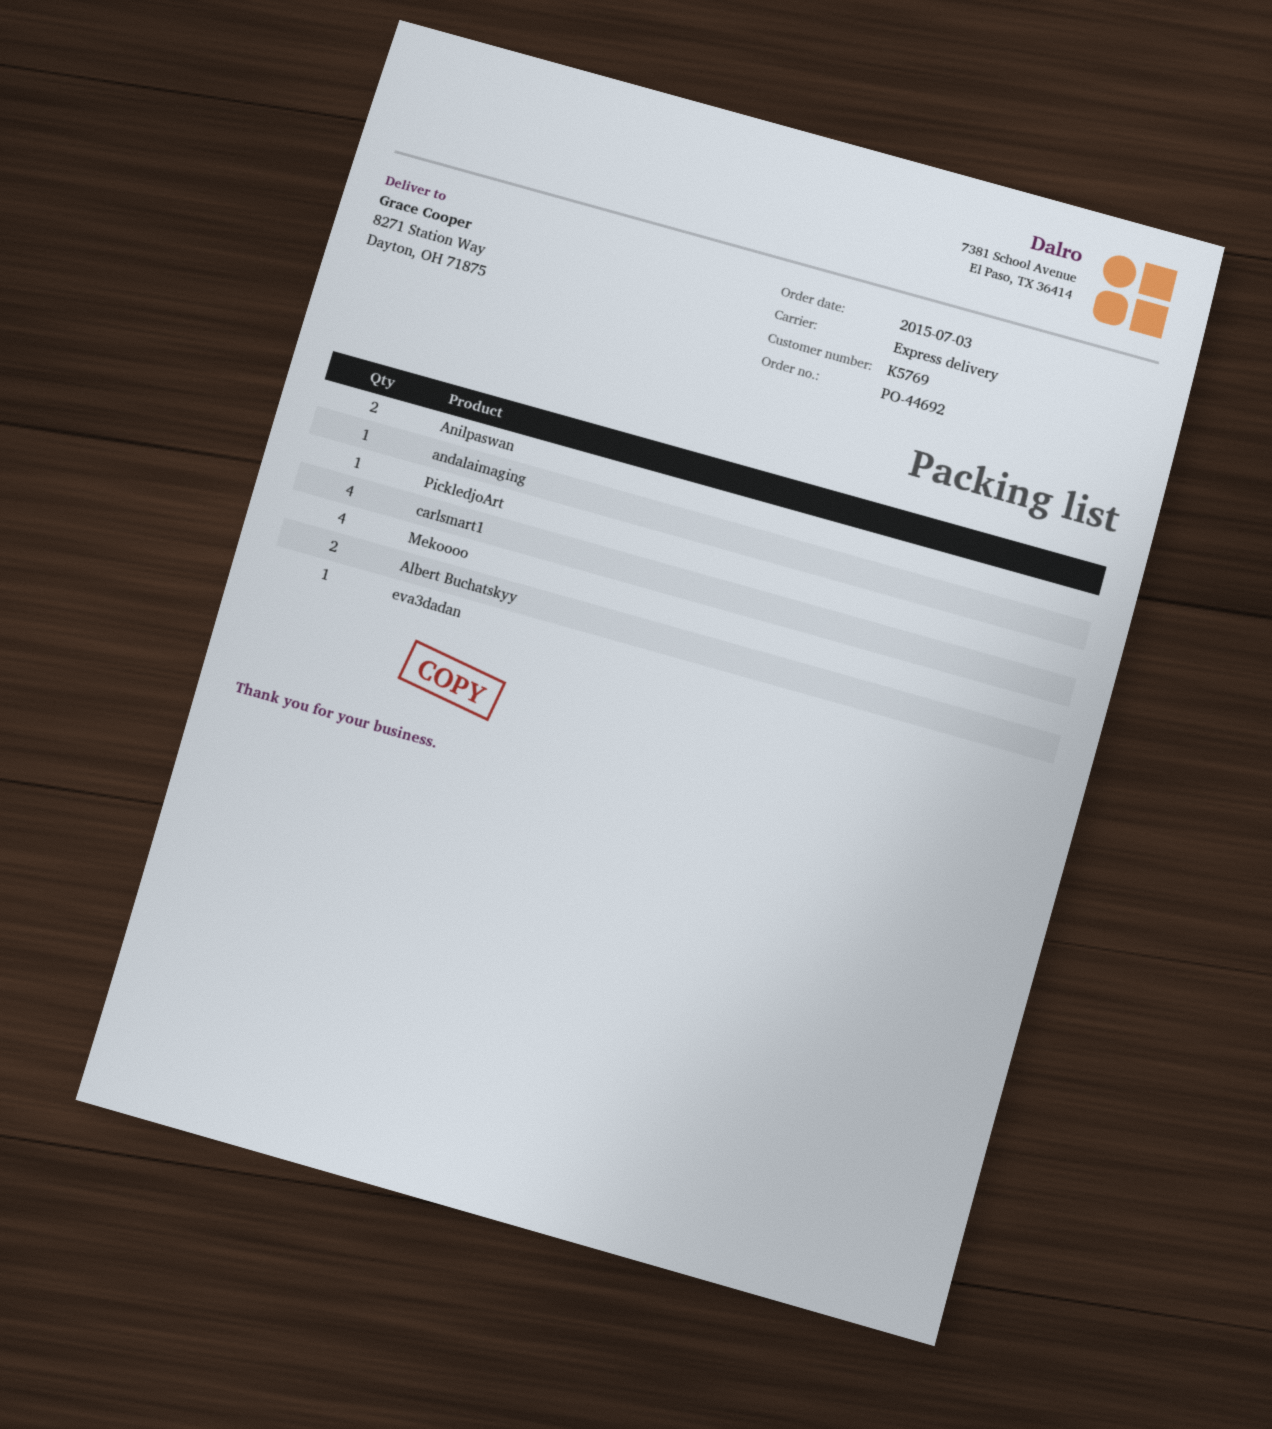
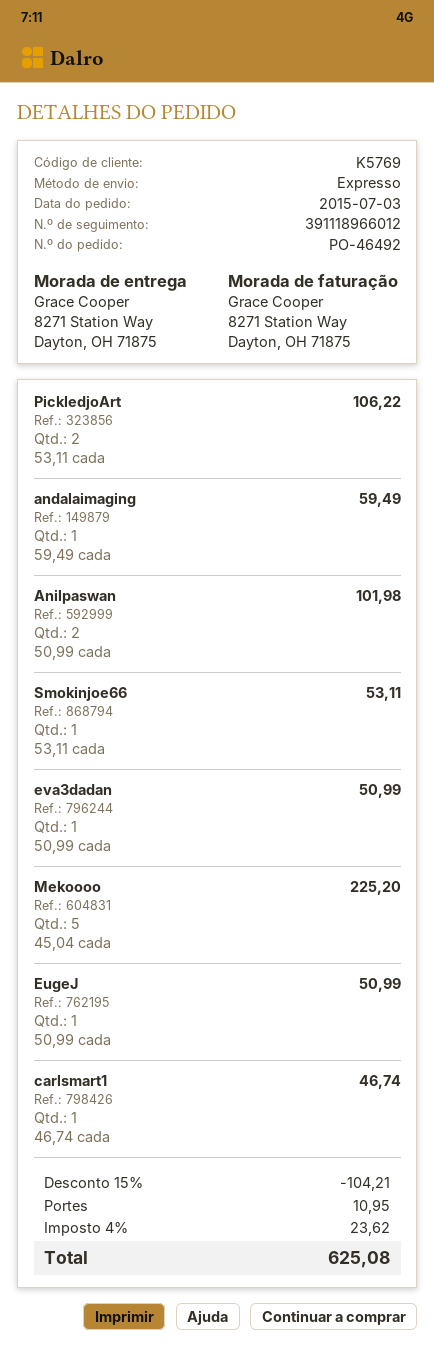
order number: PO-44692 -> PO-46492
PickledjoArt: 1 -> 2
carlsmart1: 4 -> 1
Mekoooo: 4 -> 5
Albert Buchatskyy: 2 -> none
Smokinjoe66: none -> 1
EugeJ: none -> 1

